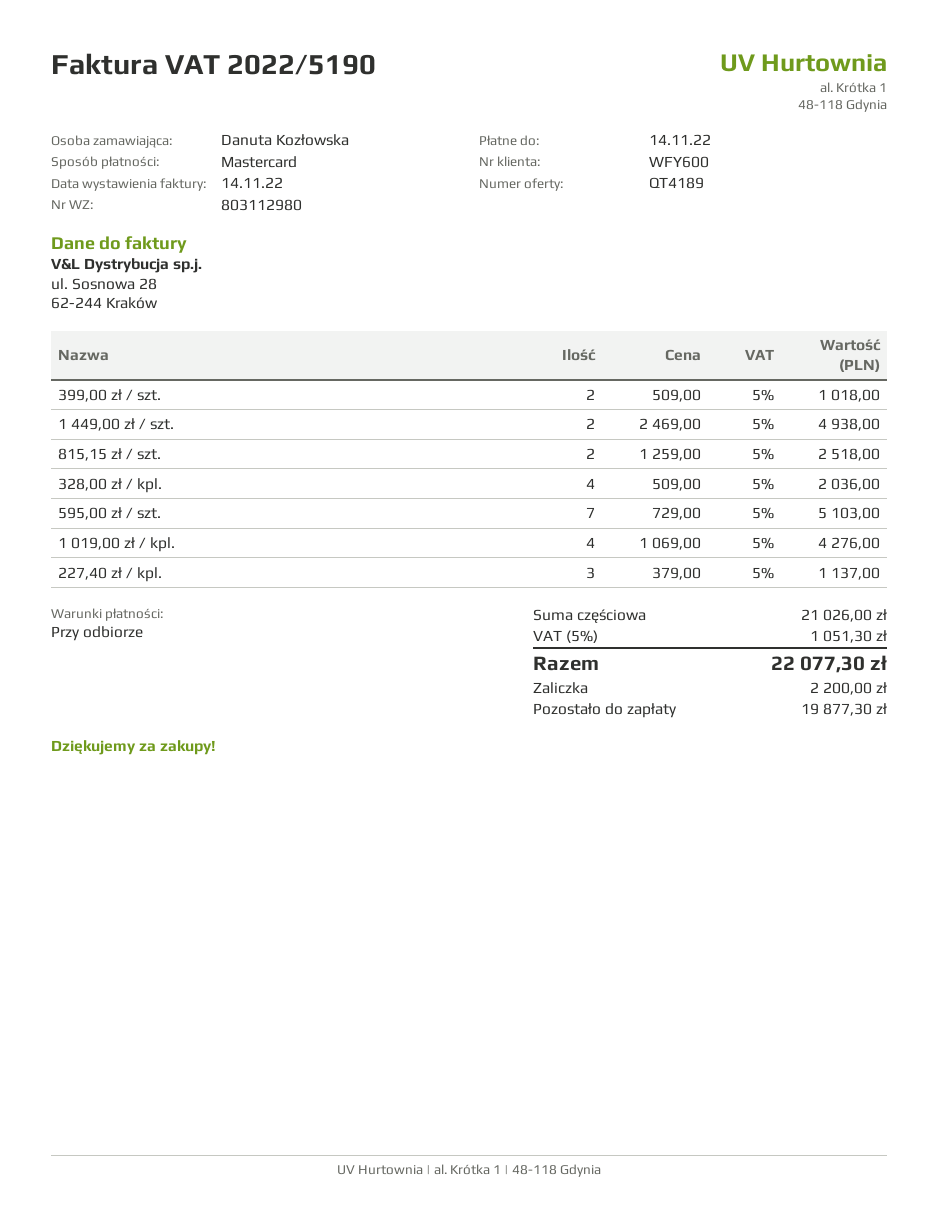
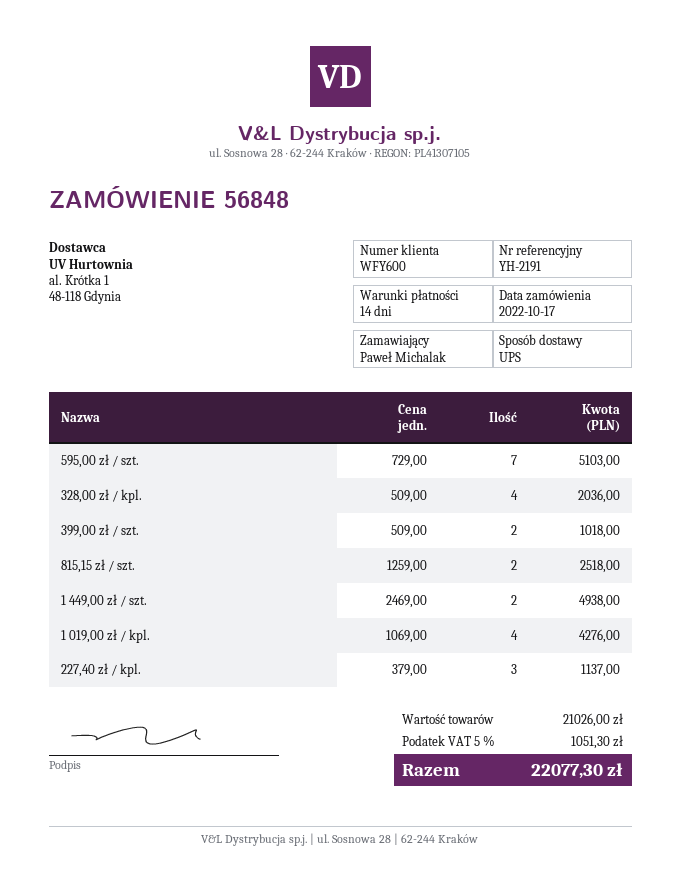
payment terms: on receipt -> 14 days
ordered by: Danuta Kozłowska -> Paweł Michalak

